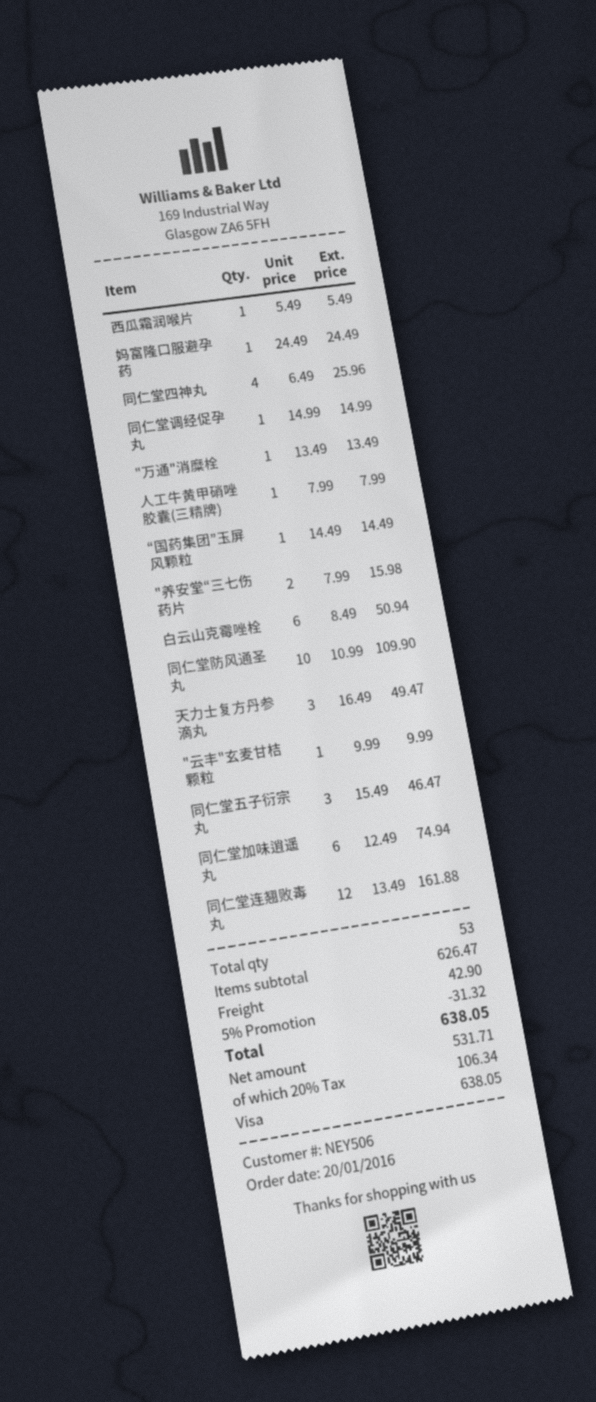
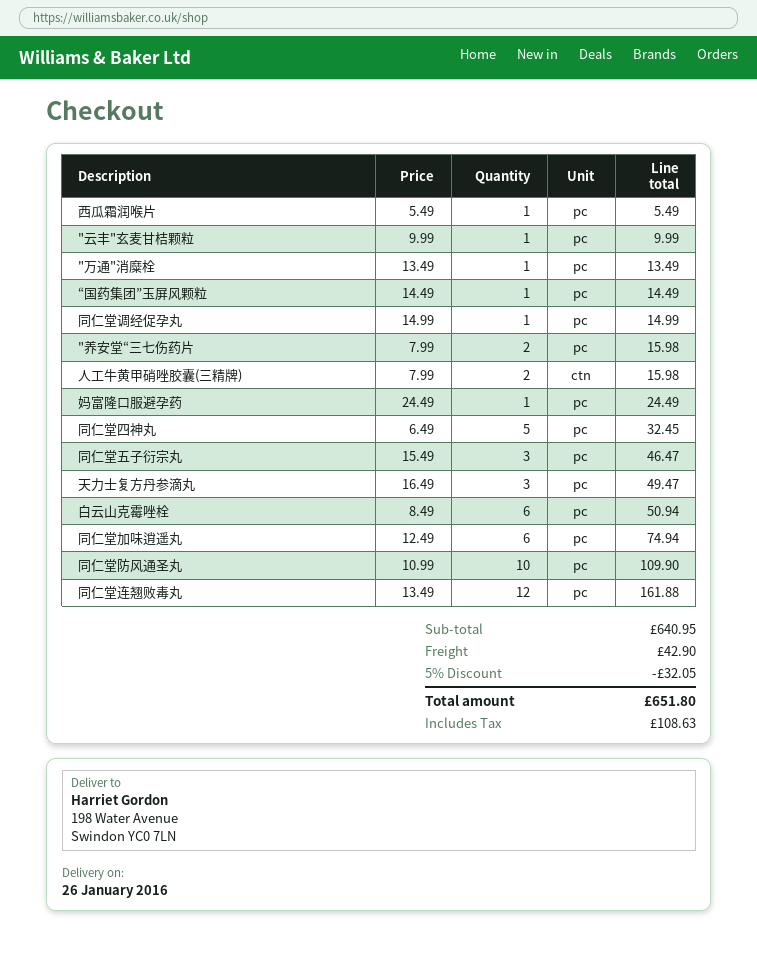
同仁堂四神丸: 4 x 6.49 = 25.96 -> 5 x 6.49 = 32.45
人工牛黄甲硝唑胶囊(三精牌): 1 x 7.99 = 7.99 -> 2 x 7.99 = 15.98
subtotal: 626.47 -> 640.95
discount: 5% = 31.32 -> 5% = 32.05
tax: 106.34 -> 108.63
total: 638.05 -> 651.80

